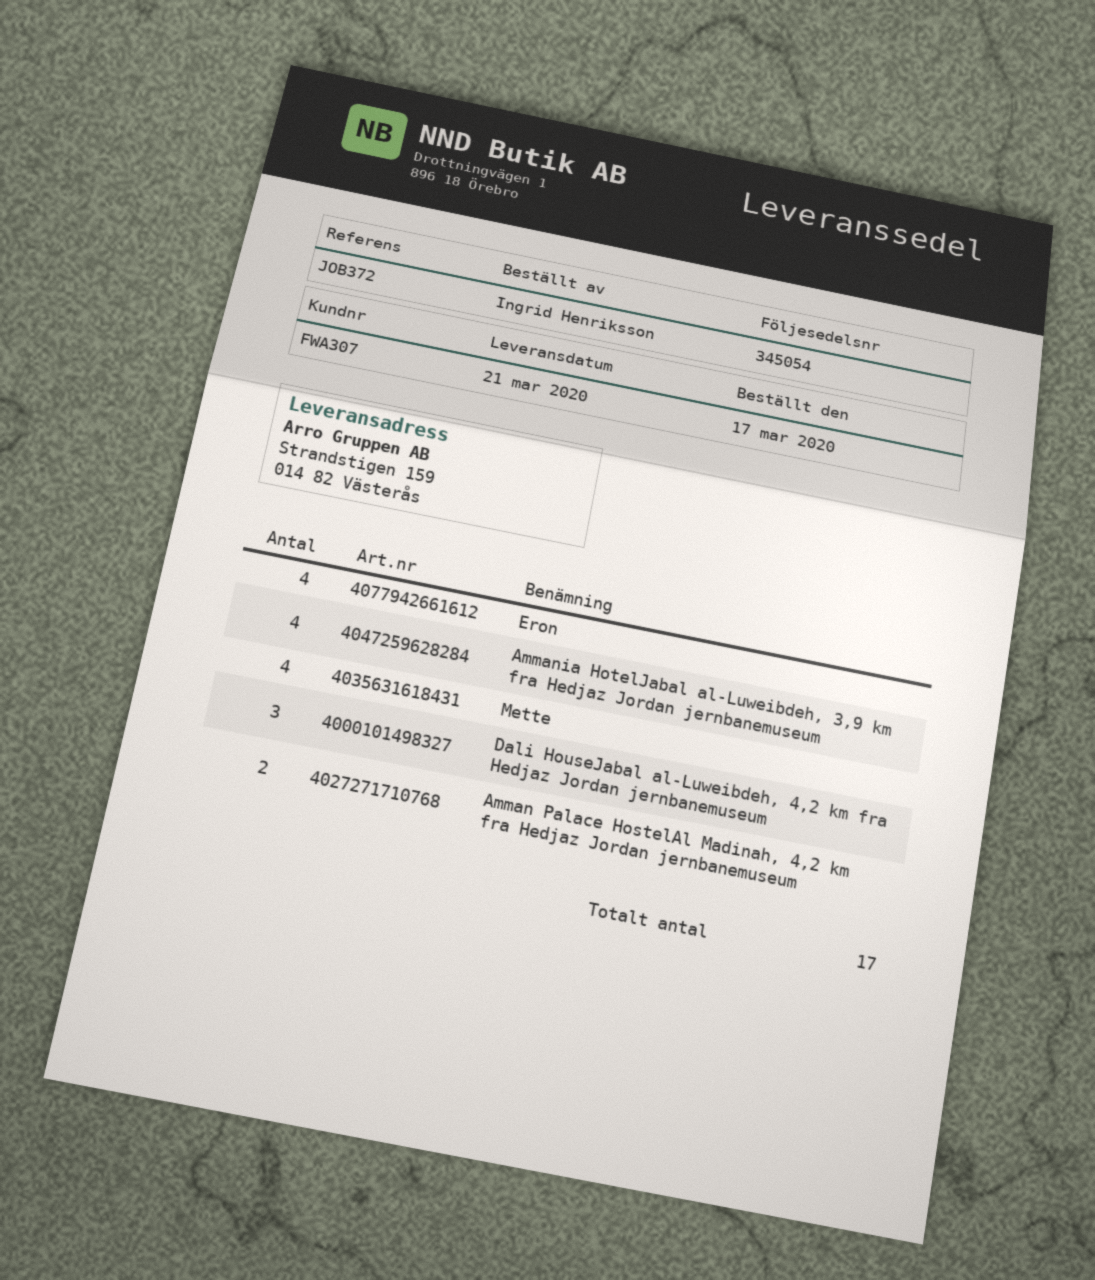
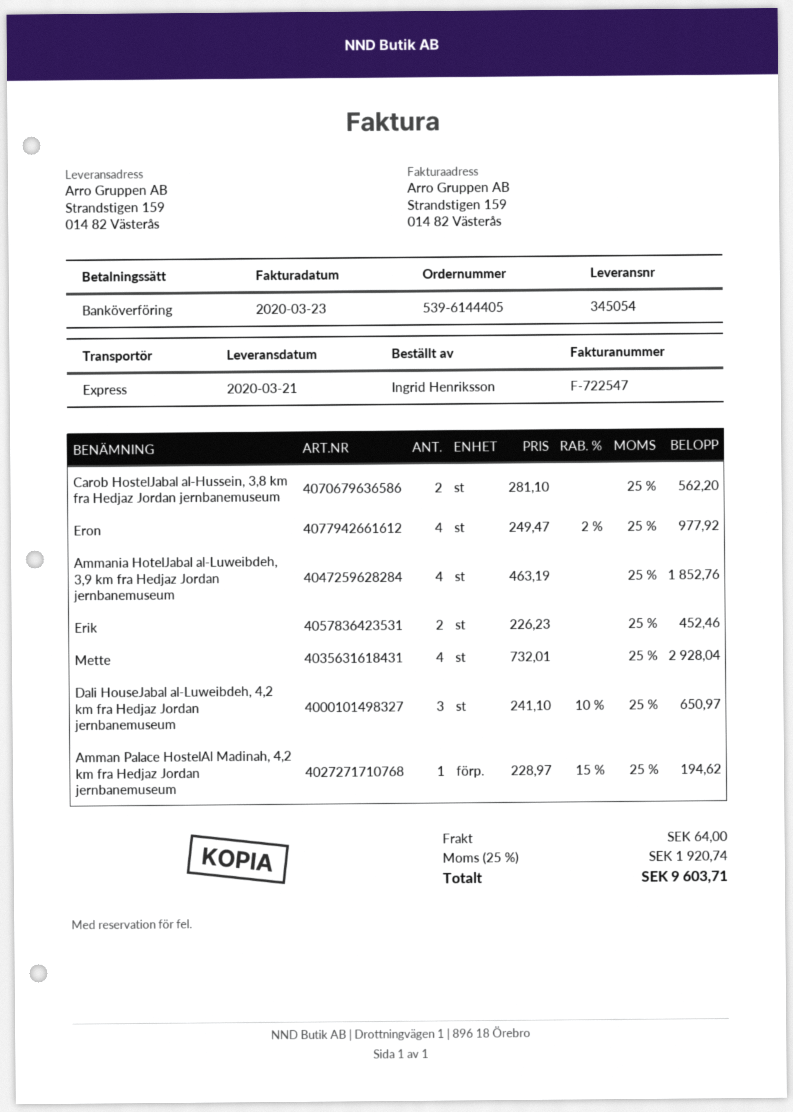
Amman Palace HostelAl Madinah, 4,2 km fra Hedjaz Jordan jernbanemuseum: 2 -> 1
Carob HostelJabal al-Hussein, 3,8 km fra Hedjaz Jordan jernbanemuseum: none -> 2
Erik: none -> 2

